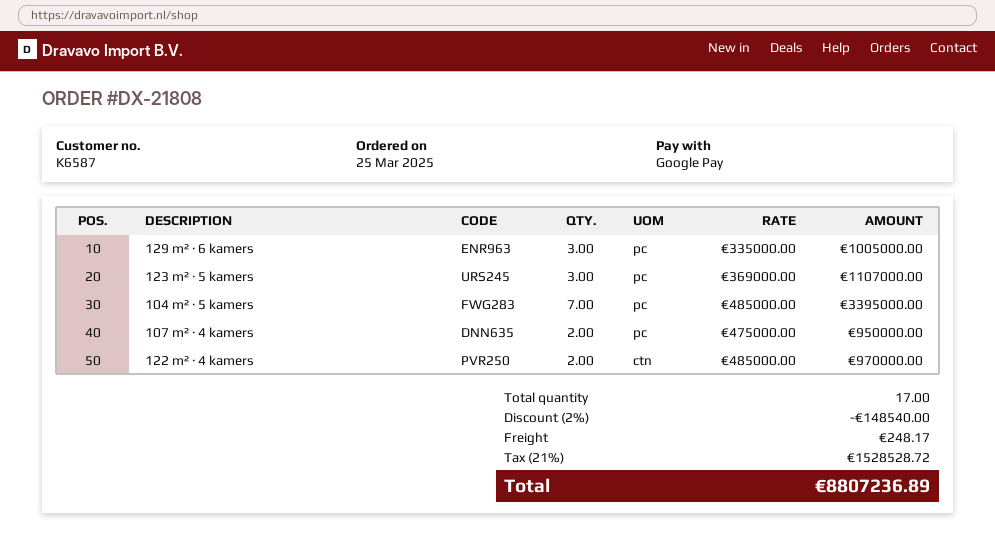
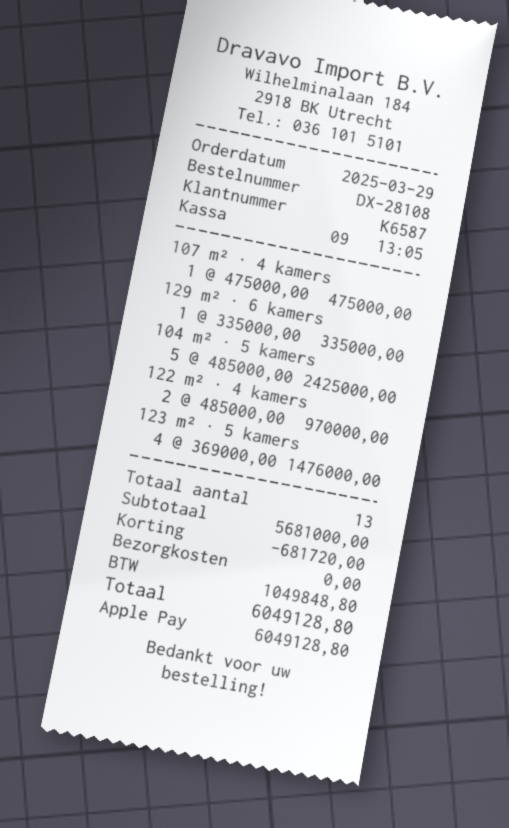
order number: DX-21808 -> DX-28108
order date: 2025-03-25 -> 2025-03-29
payment method: Google Pay -> Apple Pay
129 m² · 6 kamers: 3 x 335000.00 = 1005000.00 -> 1 x 335000.00 = 335000.00
123 m² · 5 kamers: 3 x 369000.00 = 1107000.00 -> 4 x 369000.00 = 1476000.00
104 m² · 5 kamers: 7 x 485000.00 = 3395000.00 -> 5 x 485000.00 = 2425000.00
107 m² · 4 kamers: 2 x 475000.00 = 950000.00 -> 1 x 475000.00 = 475000.00
total quantity: 17 -> 13
discount: 148540.00 -> 681720.00
shipping: 248.17 -> 0.00
tax: 1528528.72 -> 1049848.80
total: 8807236.89 -> 6049128.80

